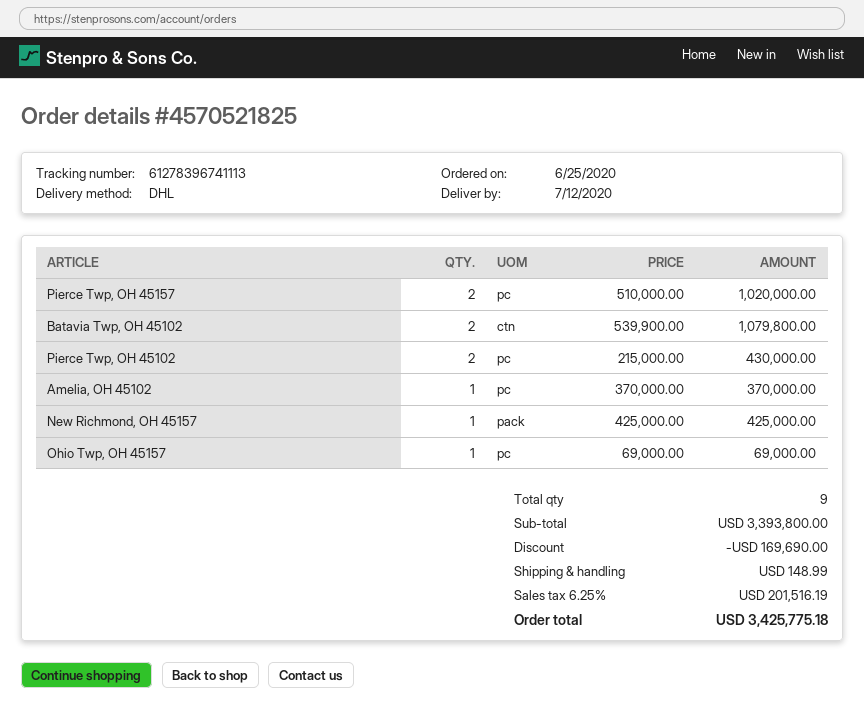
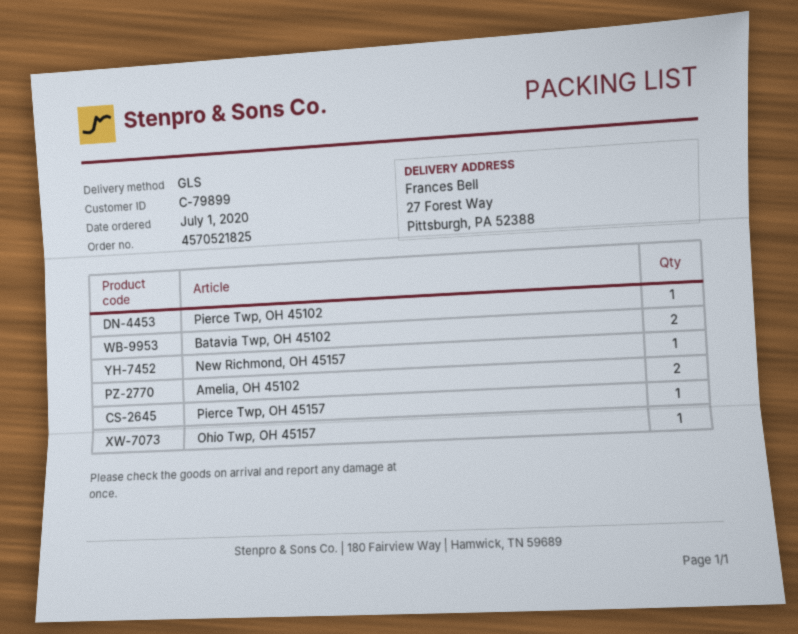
order date: 2020-06-25 -> 2020-07-01
shipping method: DHL -> GLS
Pierce Twp, OH 45157: 2 -> 1
Pierce Twp, OH 45102: 2 -> 1
Amelia, OH 45102: 1 -> 2

